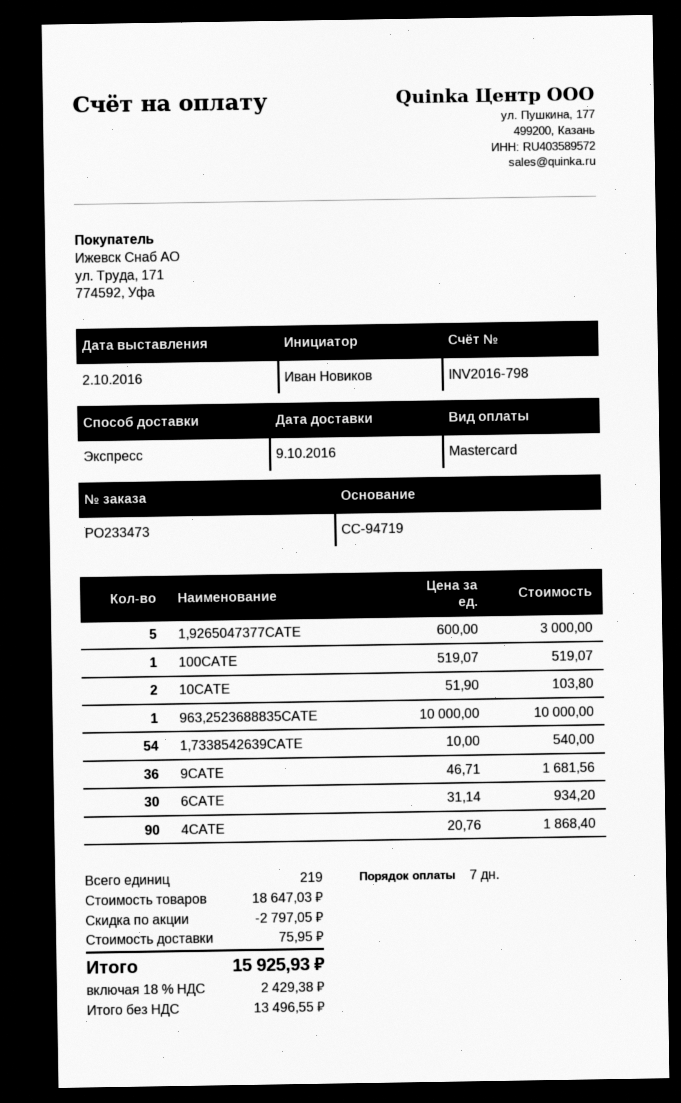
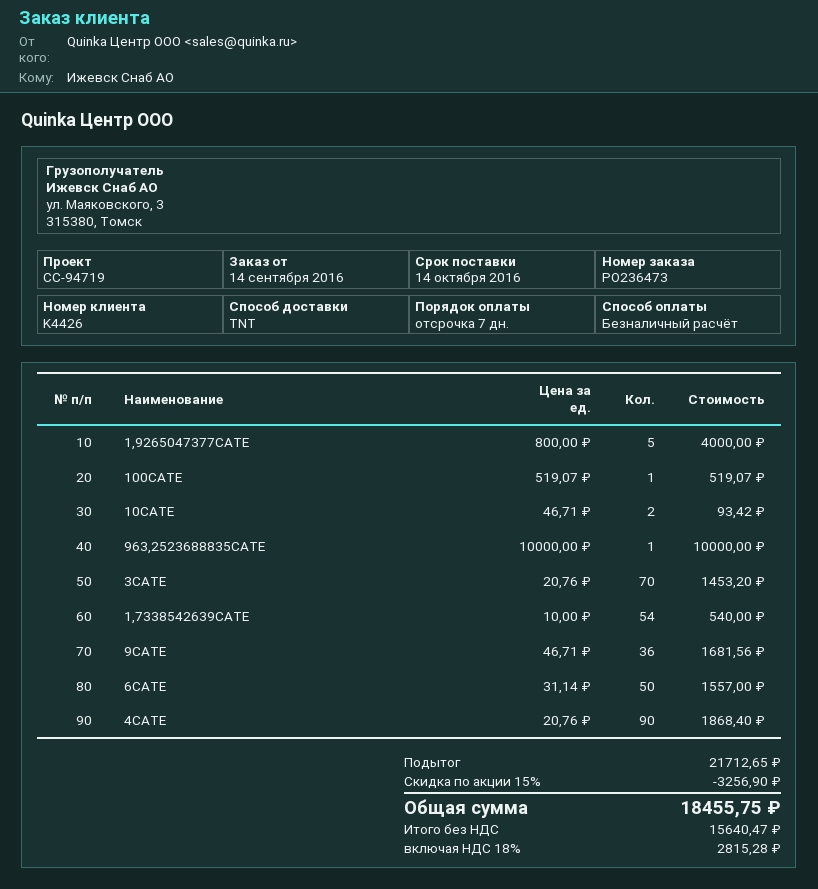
order number: PO233473 -> PO236473
delivery date: 2016-10-09 -> 2016-10-14
payment method: Mastercard -> bank transfer
shipping method: express -> TNT
1,9265047377CATE: 5 x 600.00 = 3000.00 -> 5 x 800.00 = 4000.00
10CATE: 2 x 51.90 = 103.80 -> 2 x 46.71 = 93.42
6CATE: 30 x 31.14 = 934.20 -> 50 x 31.14 = 1557.00
3CATE: none -> 70 x 20.76 = 1453.20
subtotal: 18647.03 -> 21712.65
discount: 2797.05 -> 3256.90
shipping: 75.95 -> none
net: 13496.55 -> 15640.47
tax: 18% = 2429.38 -> 18% = 2815.28
total: 15925.93 -> 18455.75

